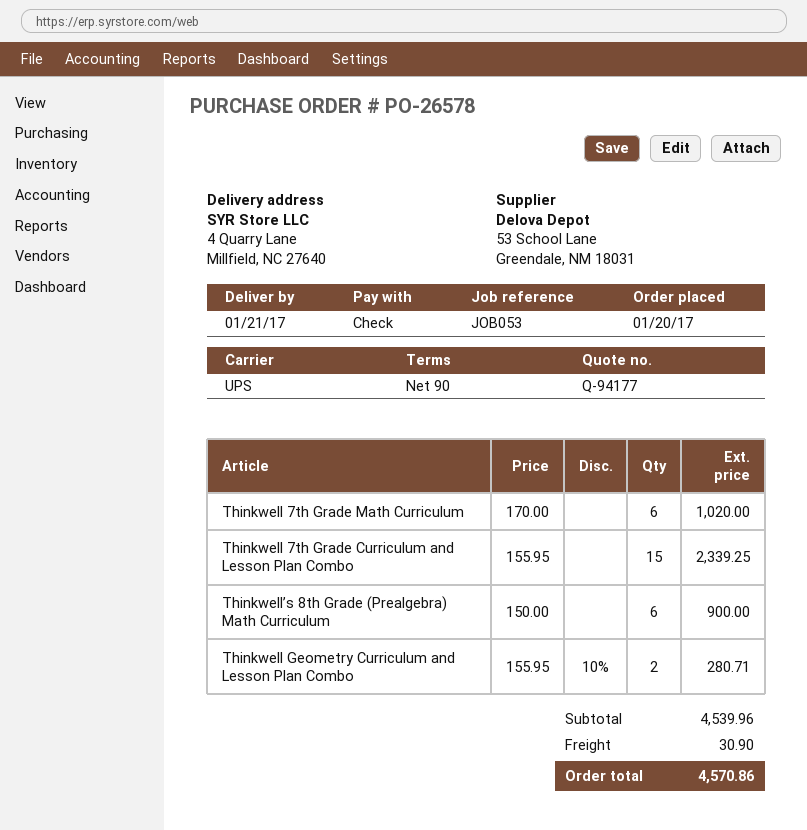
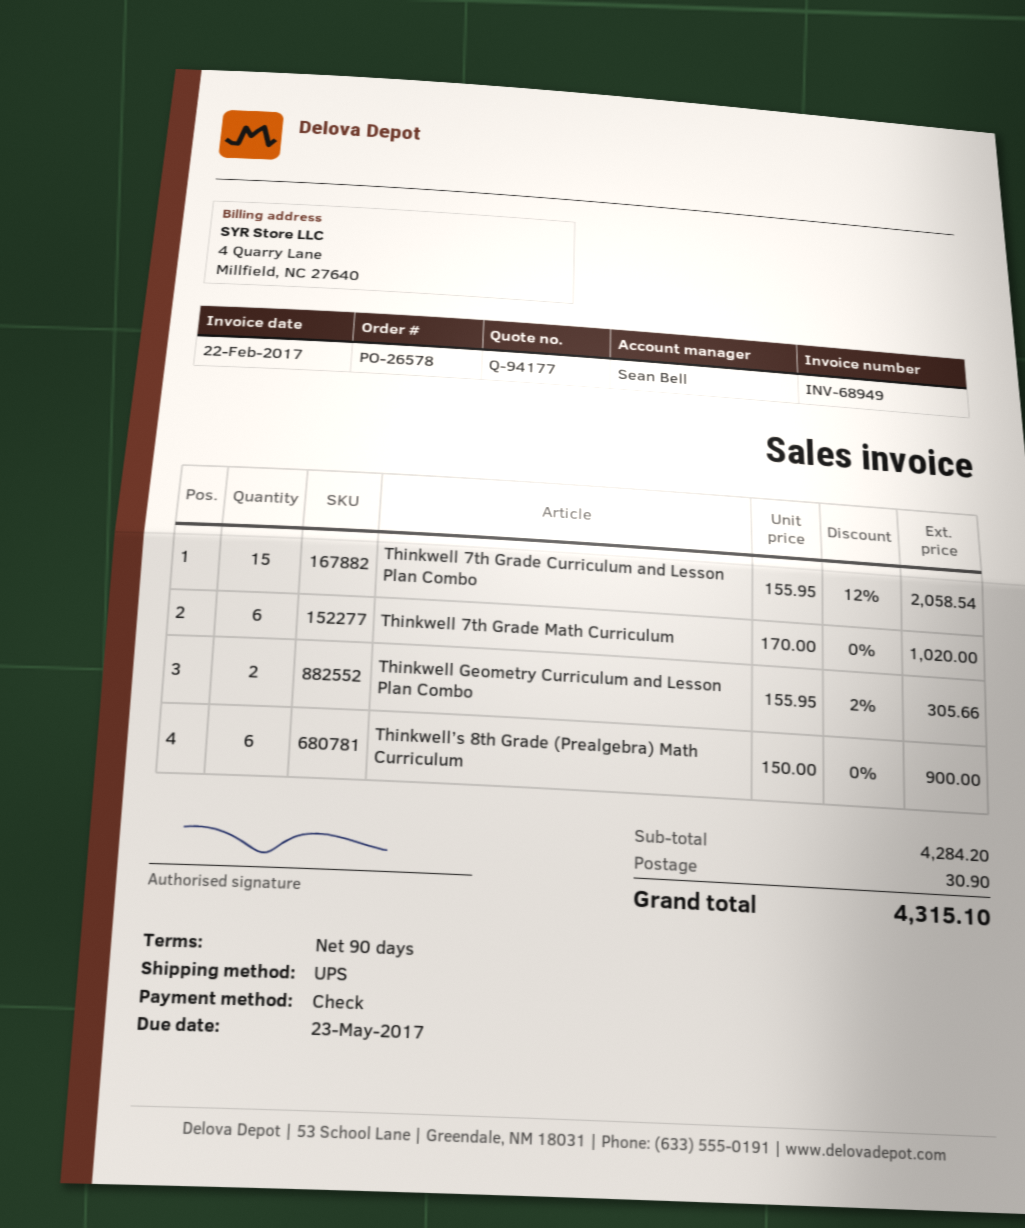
Thinkwell 7th Grade Curriculum and Lesson Plan Combo: 15 x 155.95 = 2339.25 -> 15 x 155.95 - 12% = 2058.54
Thinkwell Geometry Curriculum and Lesson Plan Combo: 2 x 155.95 - 10% = 280.71 -> 2 x 155.95 - 2% = 305.66
subtotal: 4539.96 -> 4284.20
total: 4570.86 -> 4315.10

